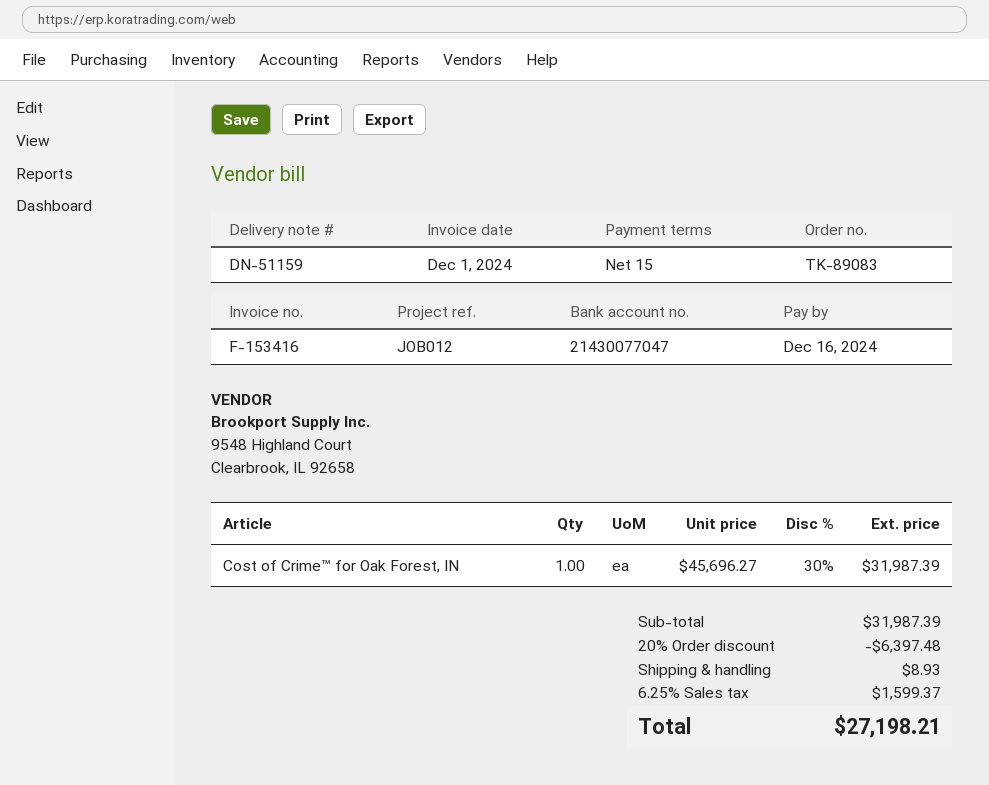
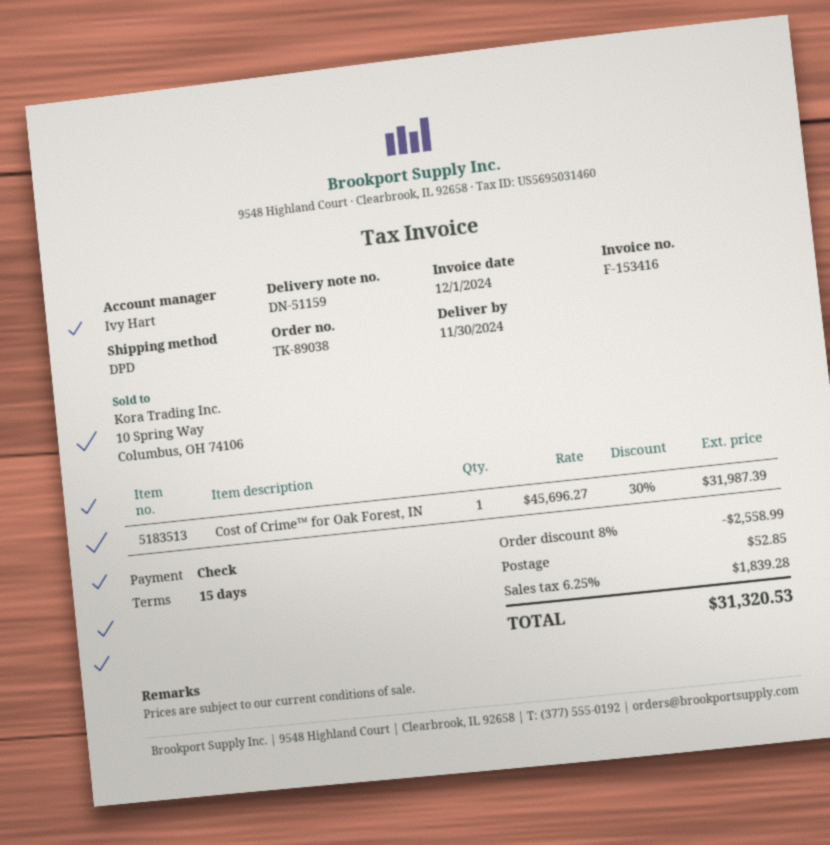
order number: TK-89083 -> TK-89038
discount: 20% = 6397.48 -> 8% = 2558.99
shipping: 8.93 -> 52.85
tax: 6.25% = 1599.37 -> 6.25% = 1839.28
total: 27198.21 -> 31320.53

